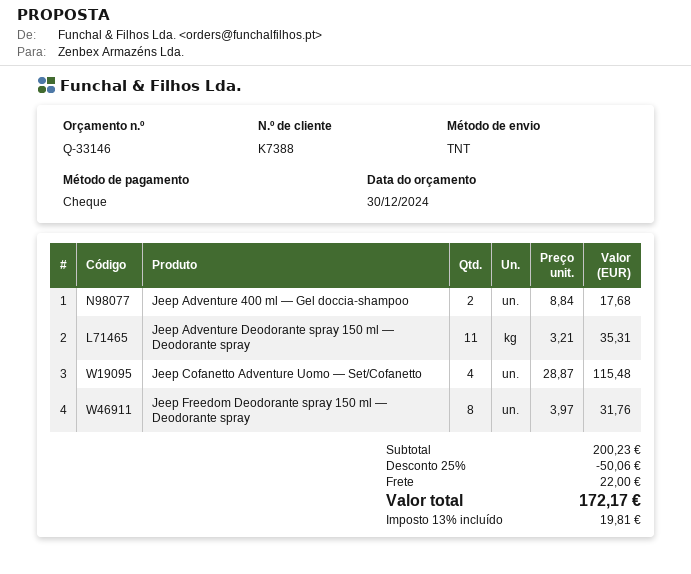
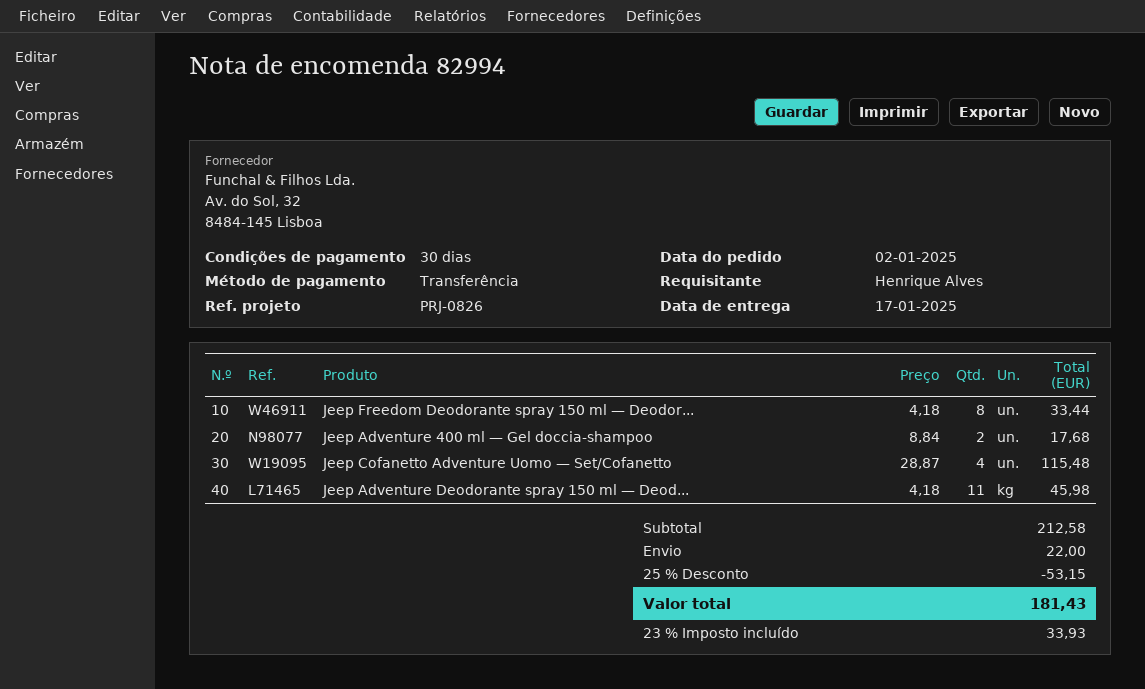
payment method: cheque -> bank transfer
Jeep Adventure Deodorante spray 150 ml — Deodorante spray: 11 x 3.21 = 35.31 -> 11 x 4.18 = 45.98
Jeep Freedom Deodorante spray 150 ml — Deodorante spray: 8 x 3.97 = 31.76 -> 8 x 4.18 = 33.44
subtotal: 200.23 -> 212.58
discount: 25% = 50.06 -> 25% = 53.15
tax: 13% = 19.81 -> 23% = 33.93
total: 172.17 -> 181.43

